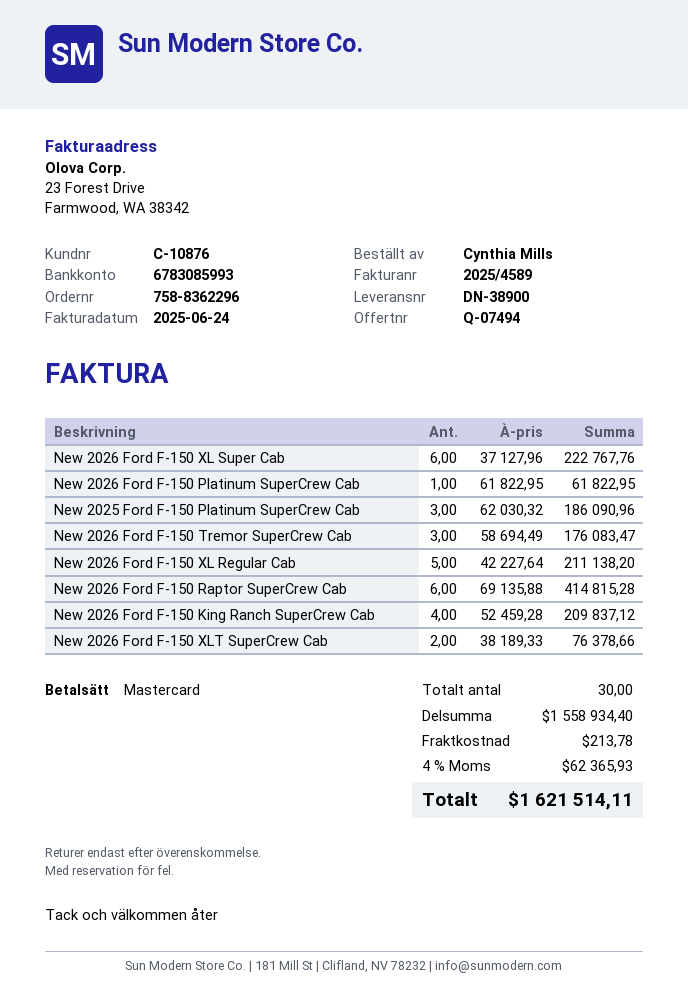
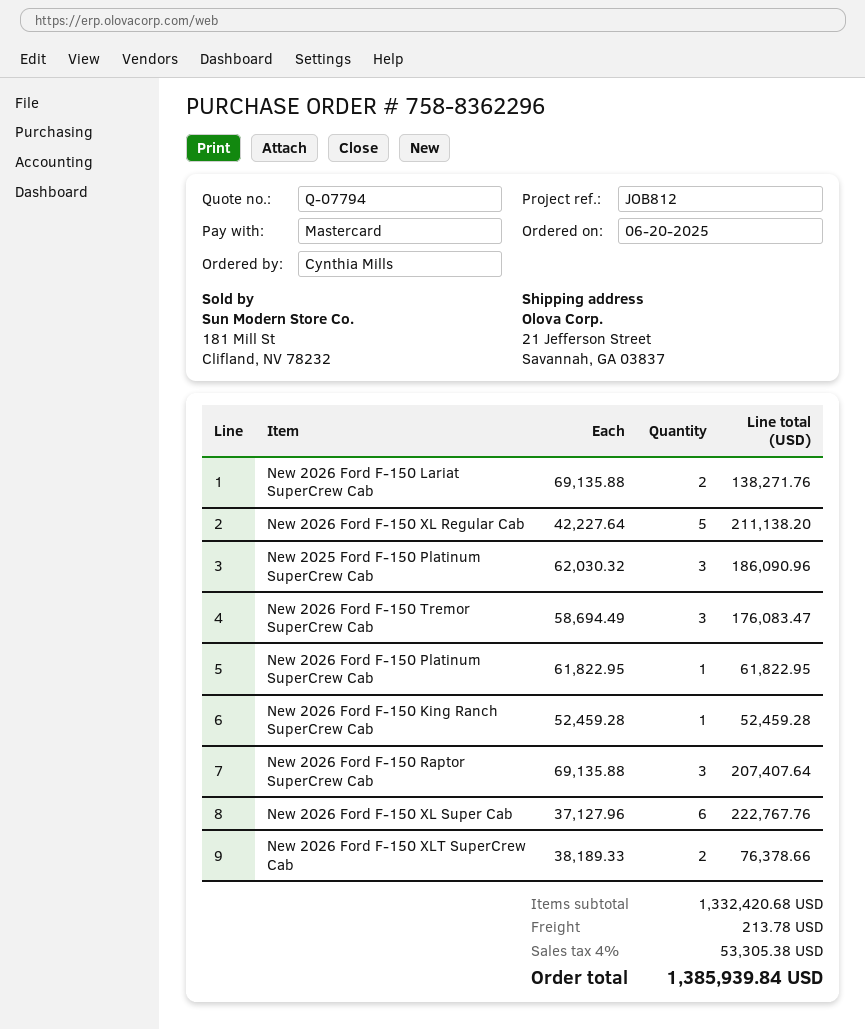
quote number: Q-07494 -> Q-07794
New 2026 Ford F-150 Raptor SuperCrew Cab: 6 x 69135.88 = 414815.28 -> 3 x 69135.88 = 207407.64
New 2026 Ford F-150 King Ranch SuperCrew Cab: 4 x 52459.28 = 209837.12 -> 1 x 52459.28 = 52459.28
New 2026 Ford F-150 Lariat SuperCrew Cab: none -> 2 x 69135.88 = 138271.76
subtotal: 1558934.40 -> 1332420.68
tax: 4% = 62365.93 -> 4% = 53305.38
total: 1621514.11 -> 1385939.84

